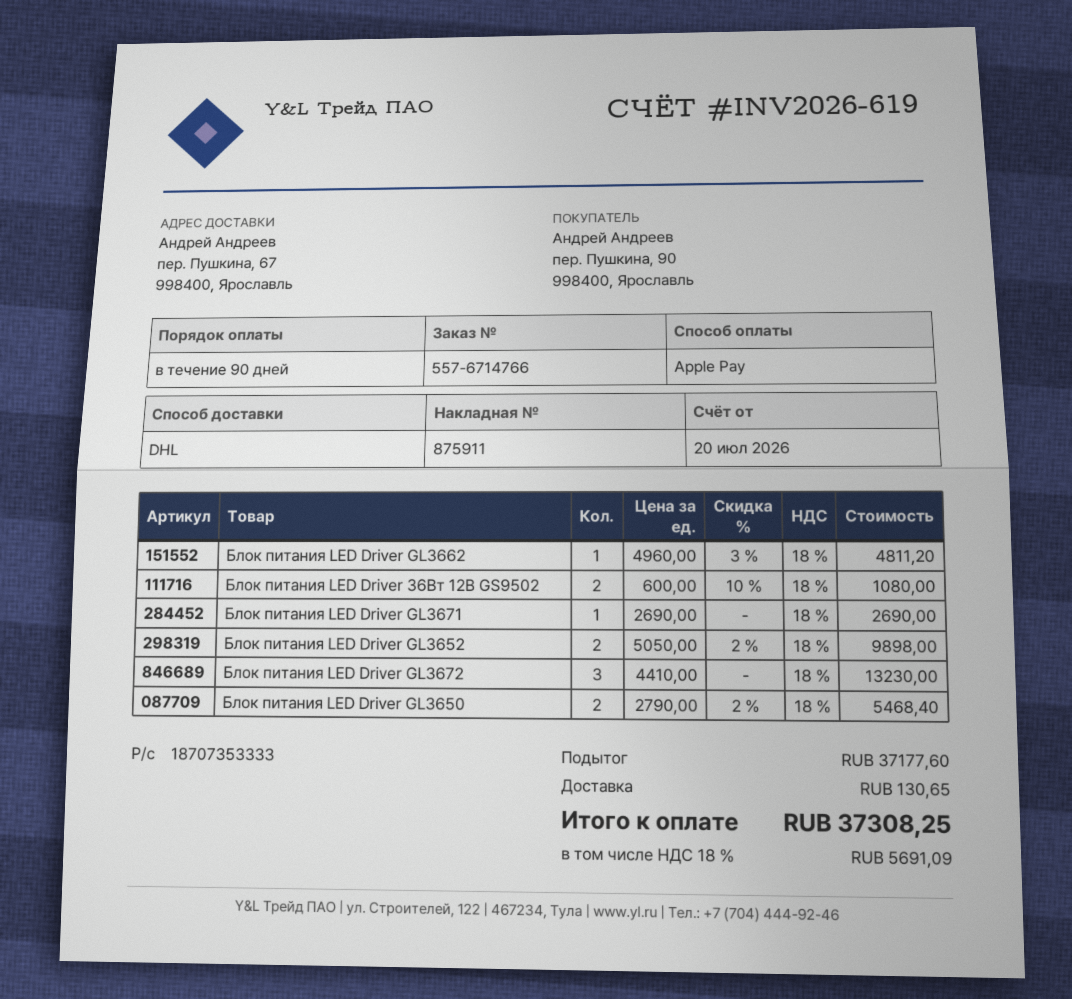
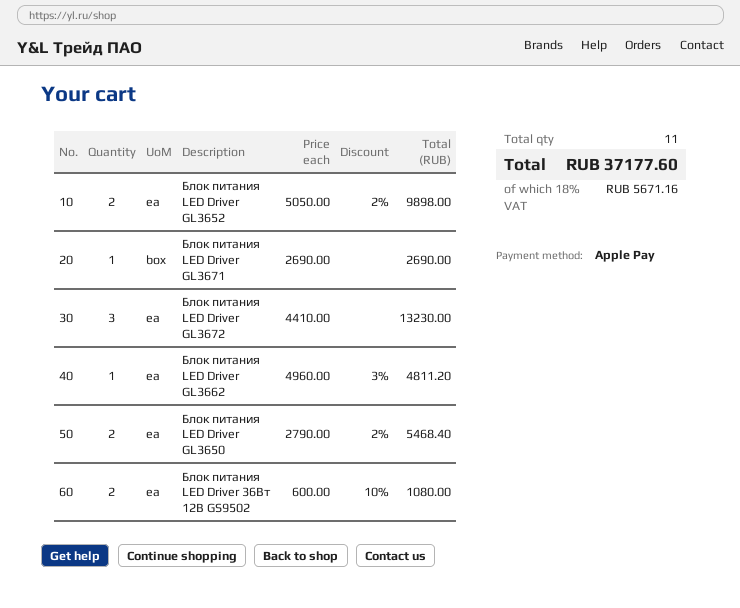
shipping: 130.65 -> none
tax: 18% = 5691.09 -> 18% = 5671.16
total: 37308.25 -> 37177.60

